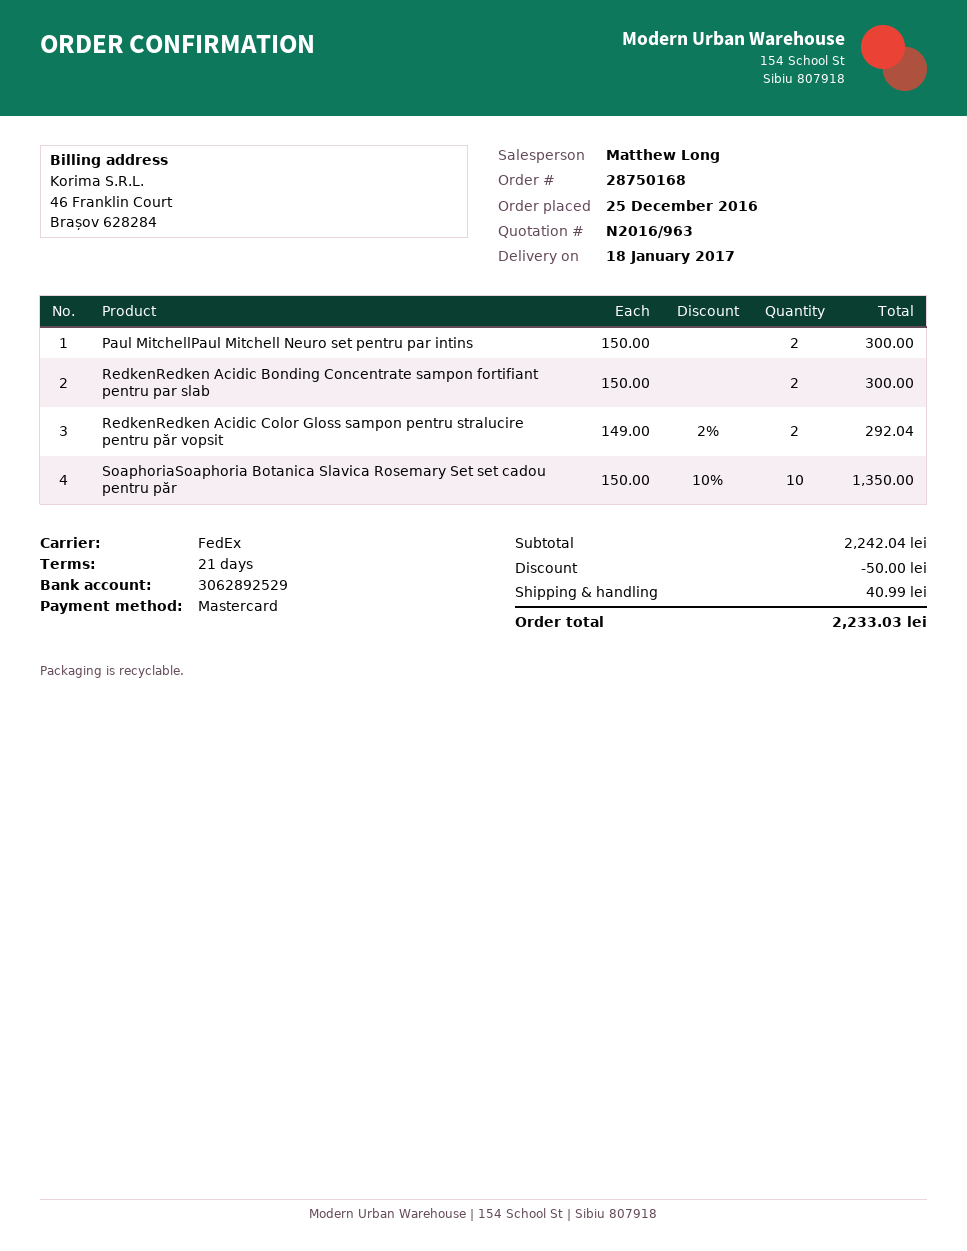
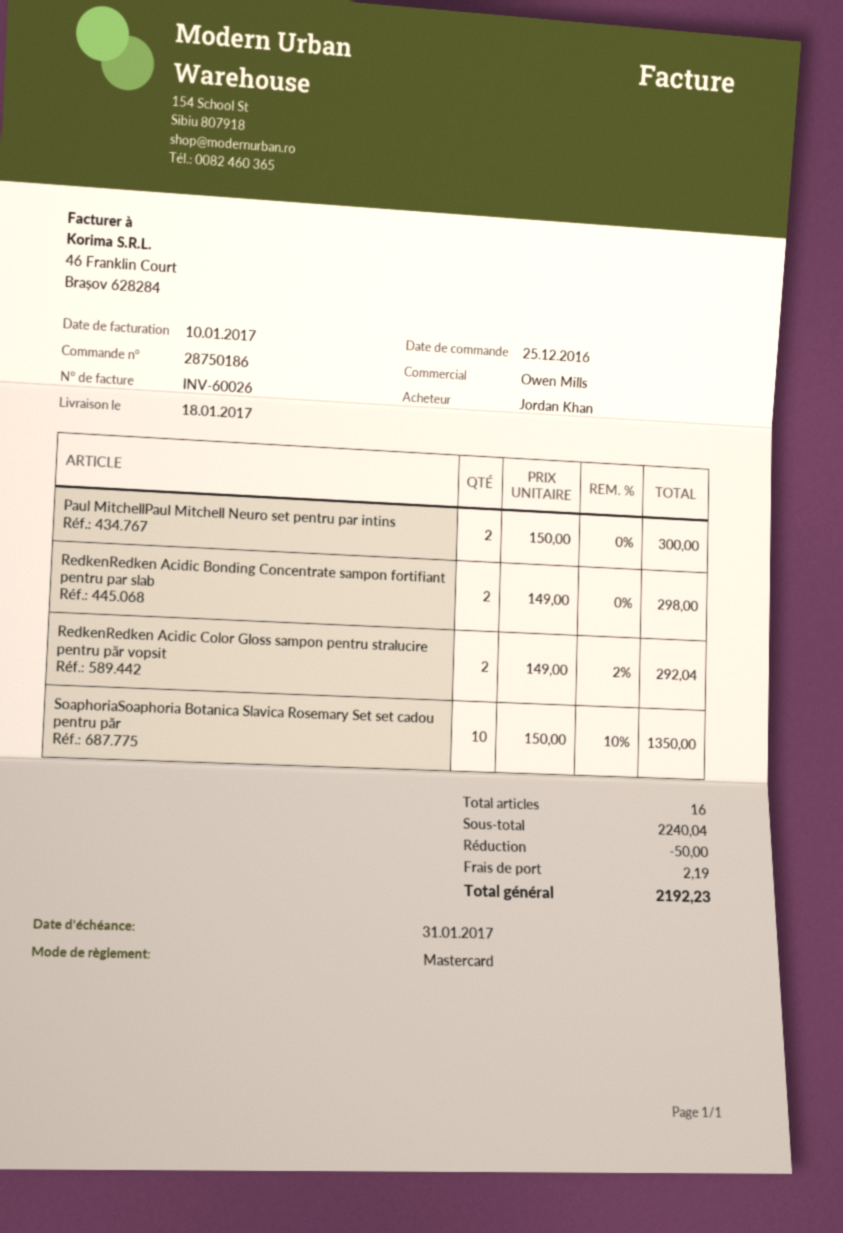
order number: 28750168 -> 28750186
sales rep: Matthew Long -> Owen Mills
RedkenRedken Acidic Bonding Concentrate sampon fortifiant pentru par slab: 2 x 150.00 = 300.00 -> 2 x 149.00 = 298.00
subtotal: 2242.04 -> 2240.04
shipping: 40.99 -> 2.19
total: 2233.03 -> 2192.23

